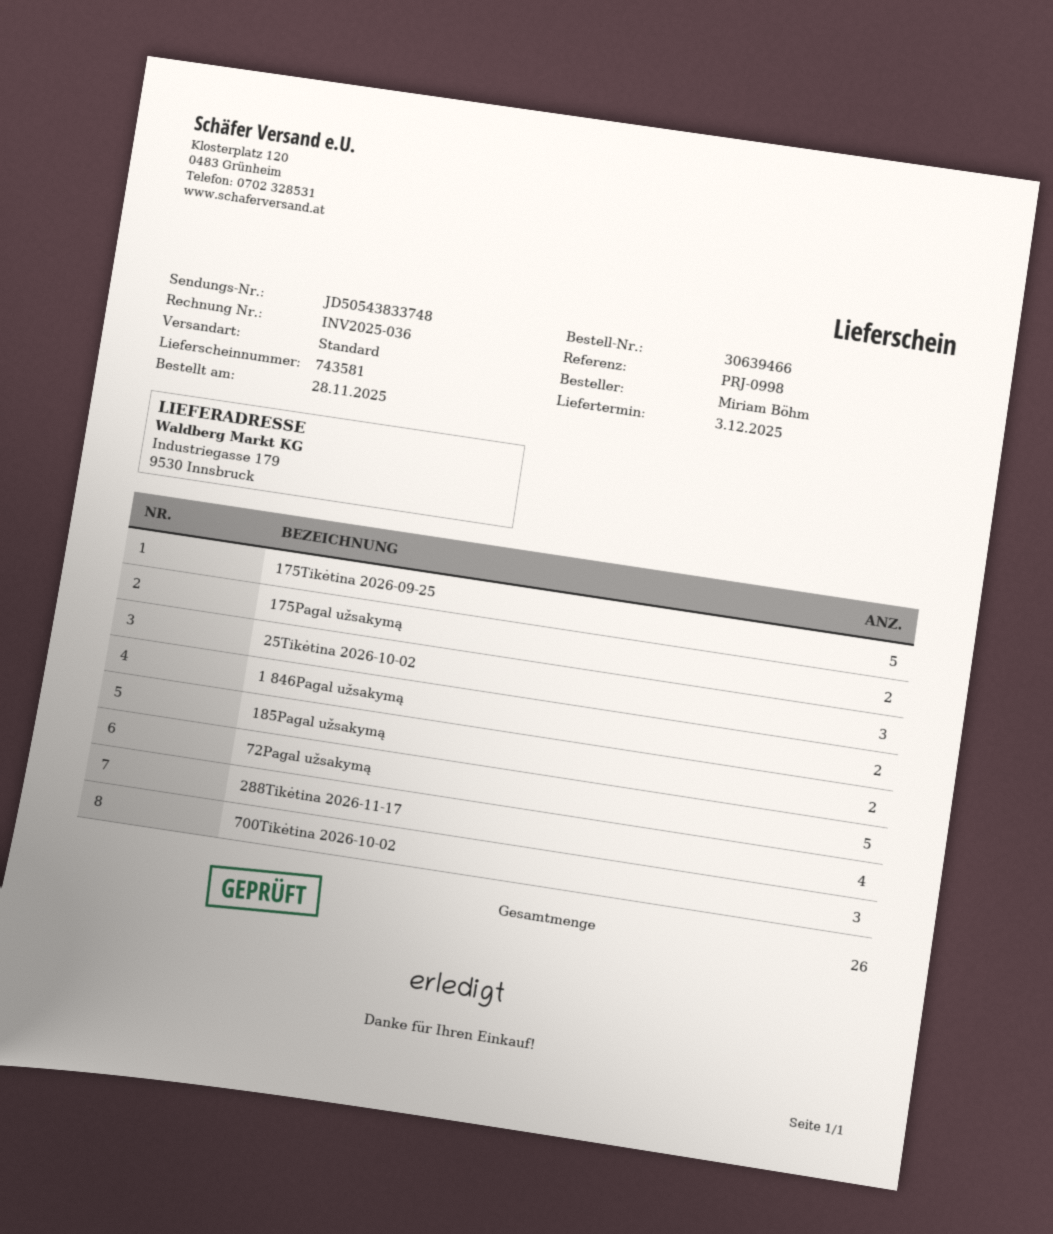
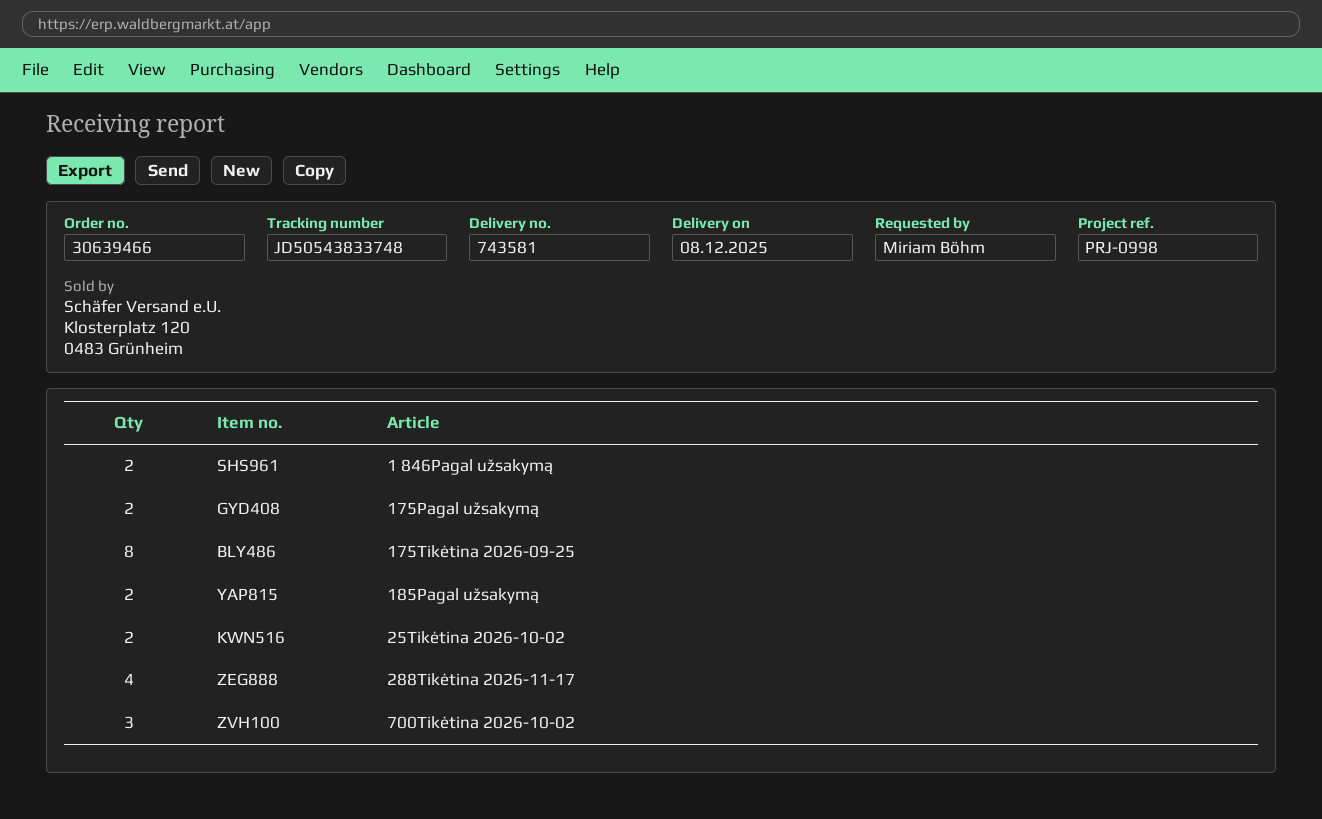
delivery date: 2025-12-03 -> 2025-12-08
175Tikėtina 2026-09-25: 5 -> 8
25Tikėtina 2026-10-02: 3 -> 2
72Pagal užsakymą: 5 -> none

